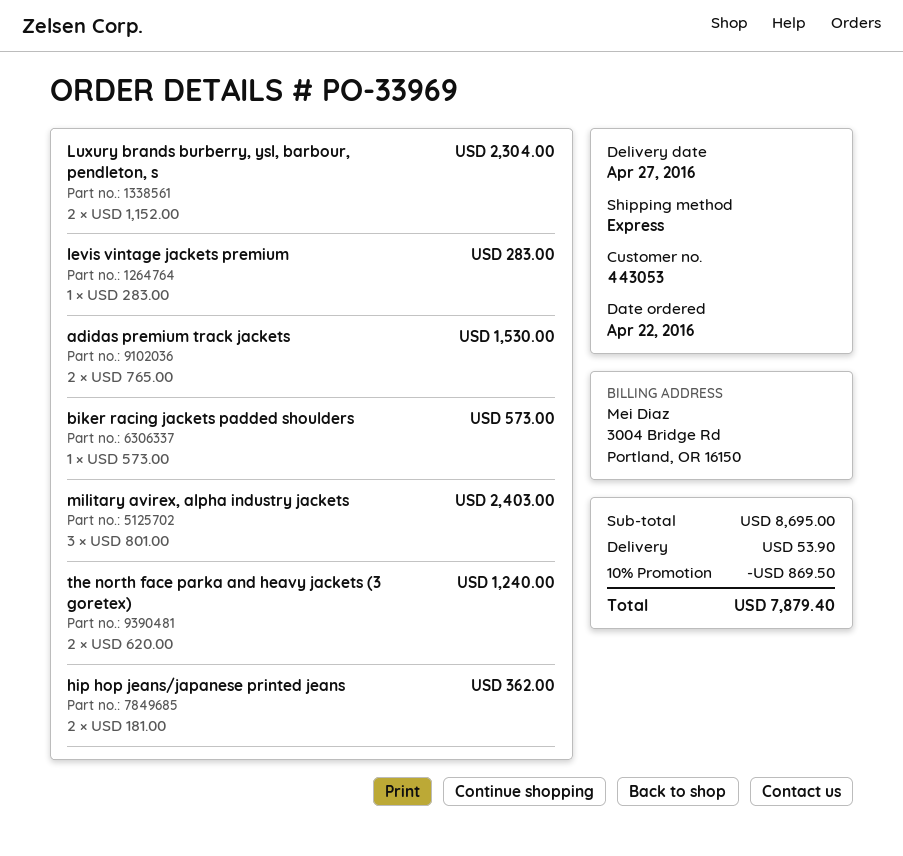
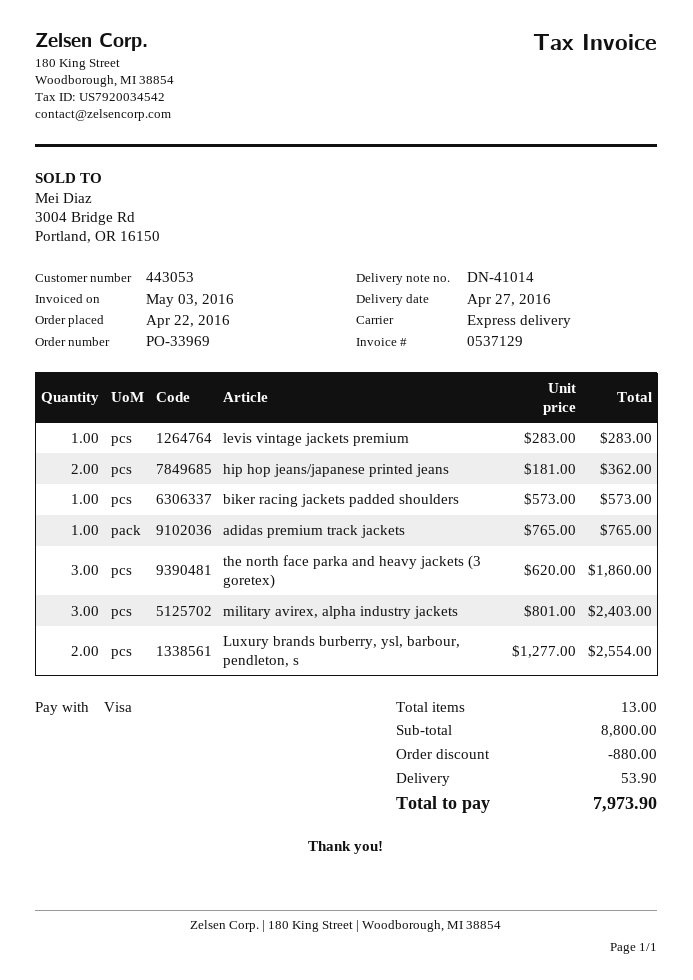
Luxury brands burberry, ysl, barbour, pendleton, s: 2 x 1152.00 = 2304.00 -> 2 x 1277.00 = 2554.00
adidas premium track jackets: 2 x 765.00 = 1530.00 -> 1 x 765.00 = 765.00
the north face parka and heavy jackets (3 goretex): 2 x 620.00 = 1240.00 -> 3 x 620.00 = 1860.00
subtotal: 8695.00 -> 8800.00
discount: 869.50 -> 880.00
total: 7879.40 -> 7973.90

